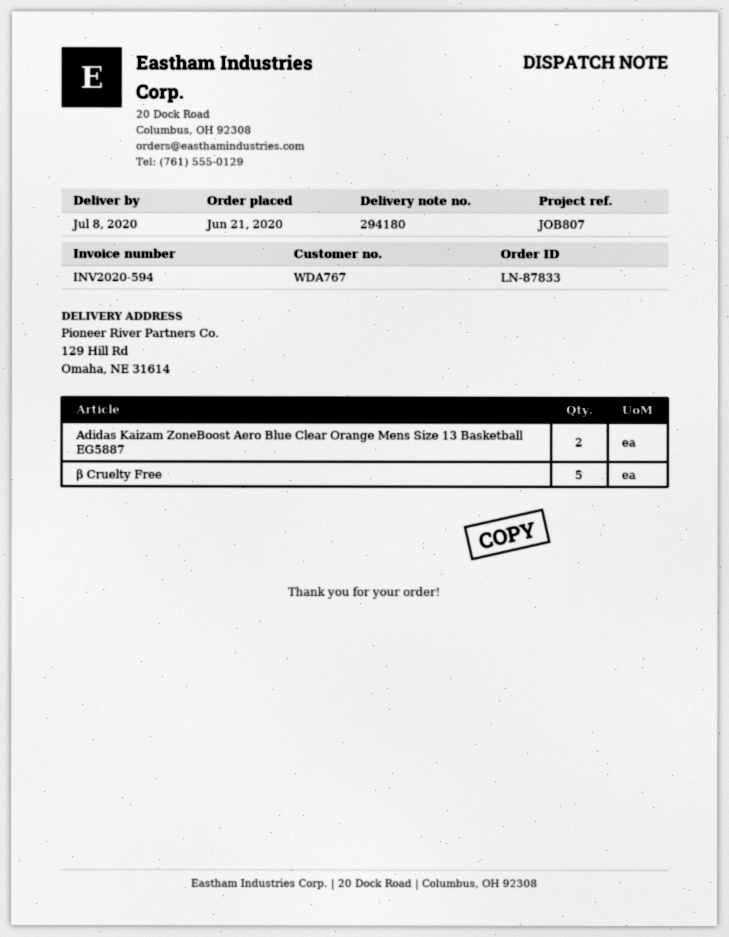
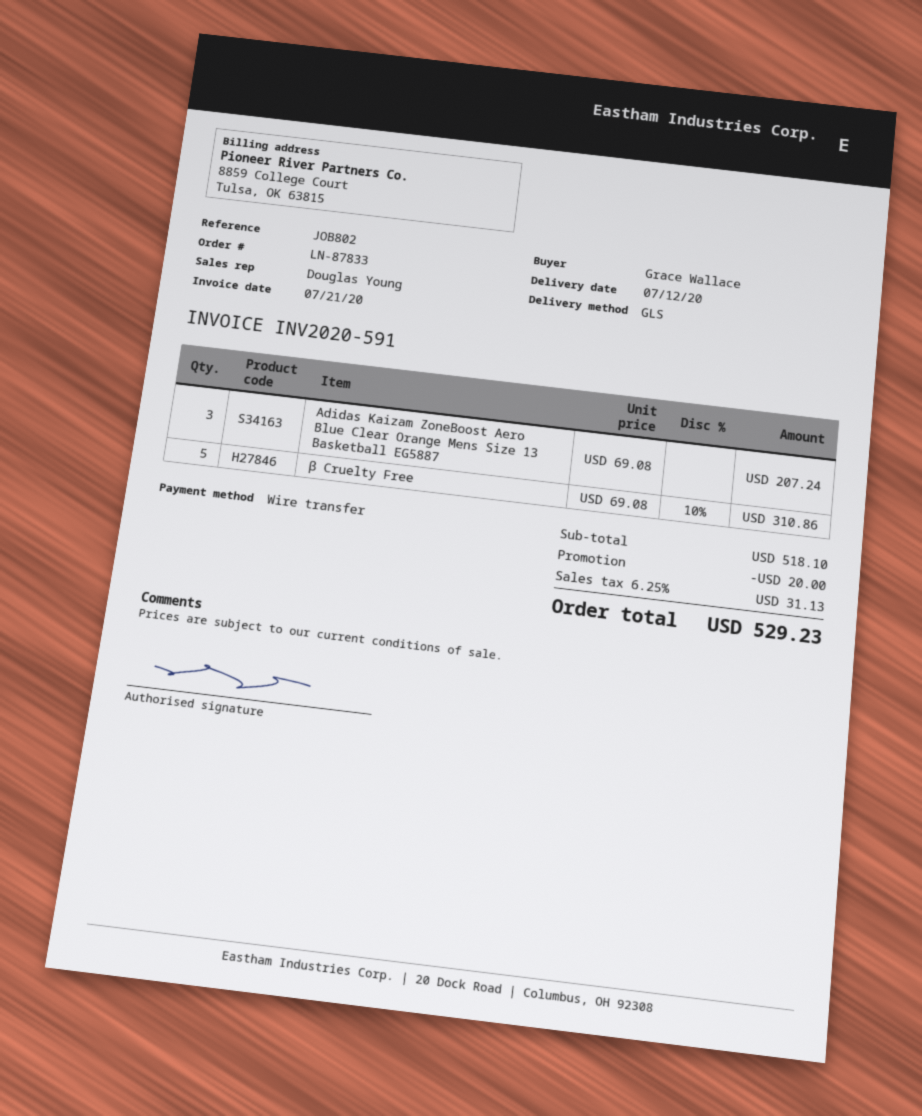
delivery date: 2020-07-08 -> 2020-07-12
invoice number: INV2020-594 -> INV2020-591
reference: JOB807 -> JOB802
Adidas Kaizam ZoneBoost Aero Blue Clear Orange Mens Size 13 Basketball EG5887: 2 -> 3

